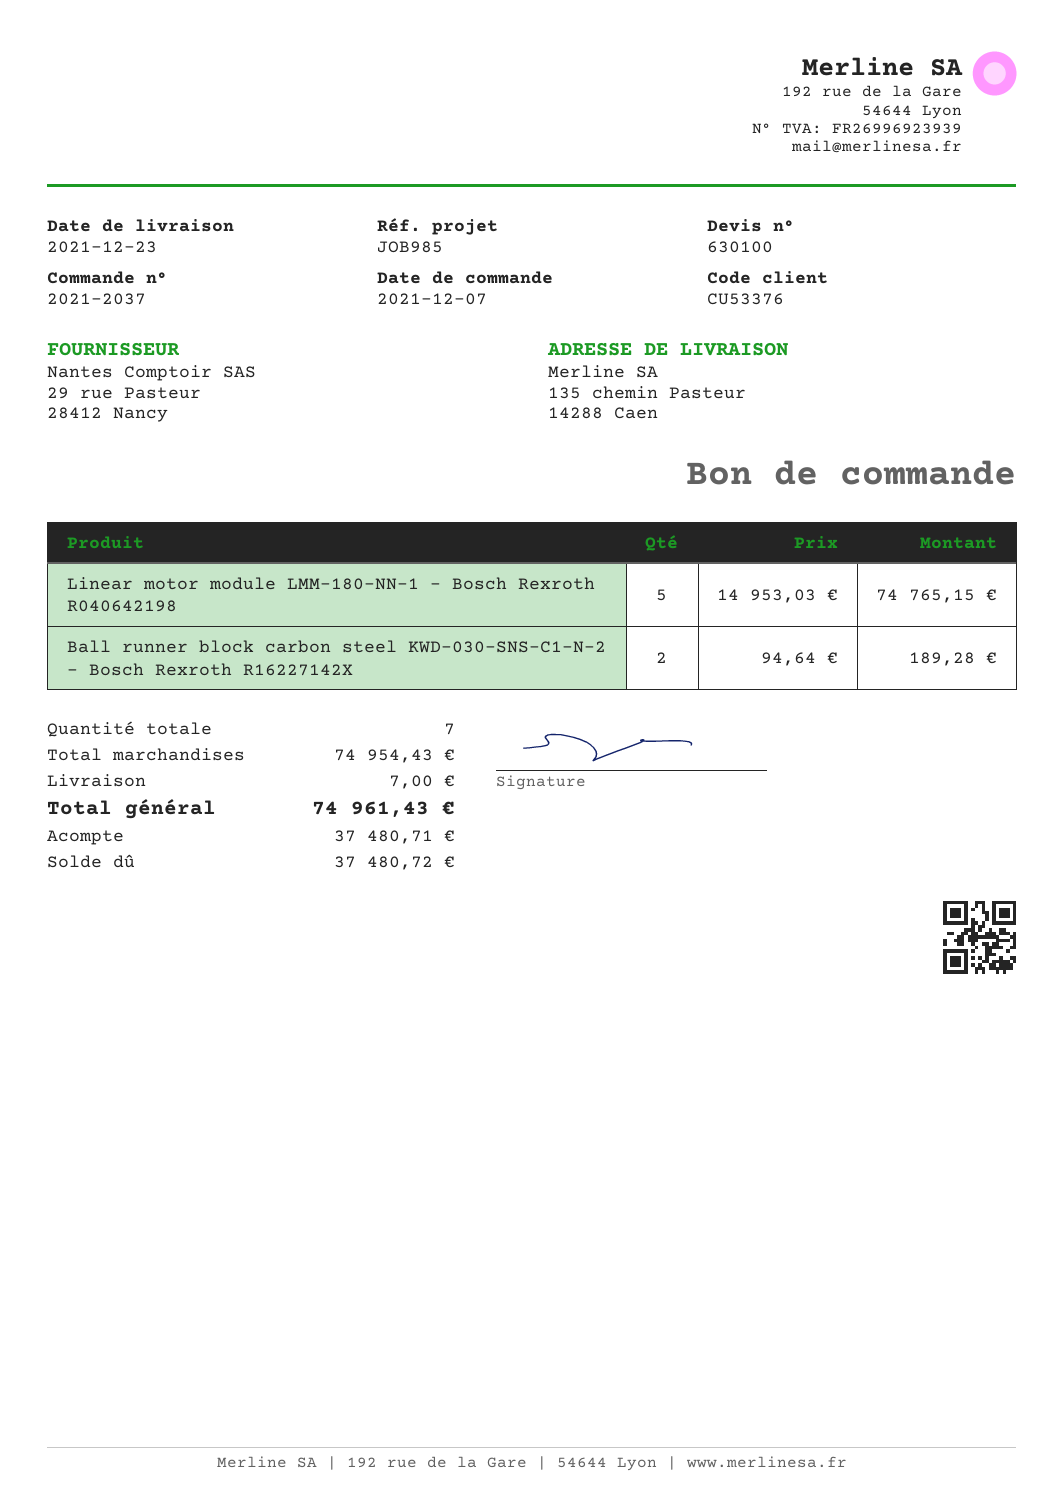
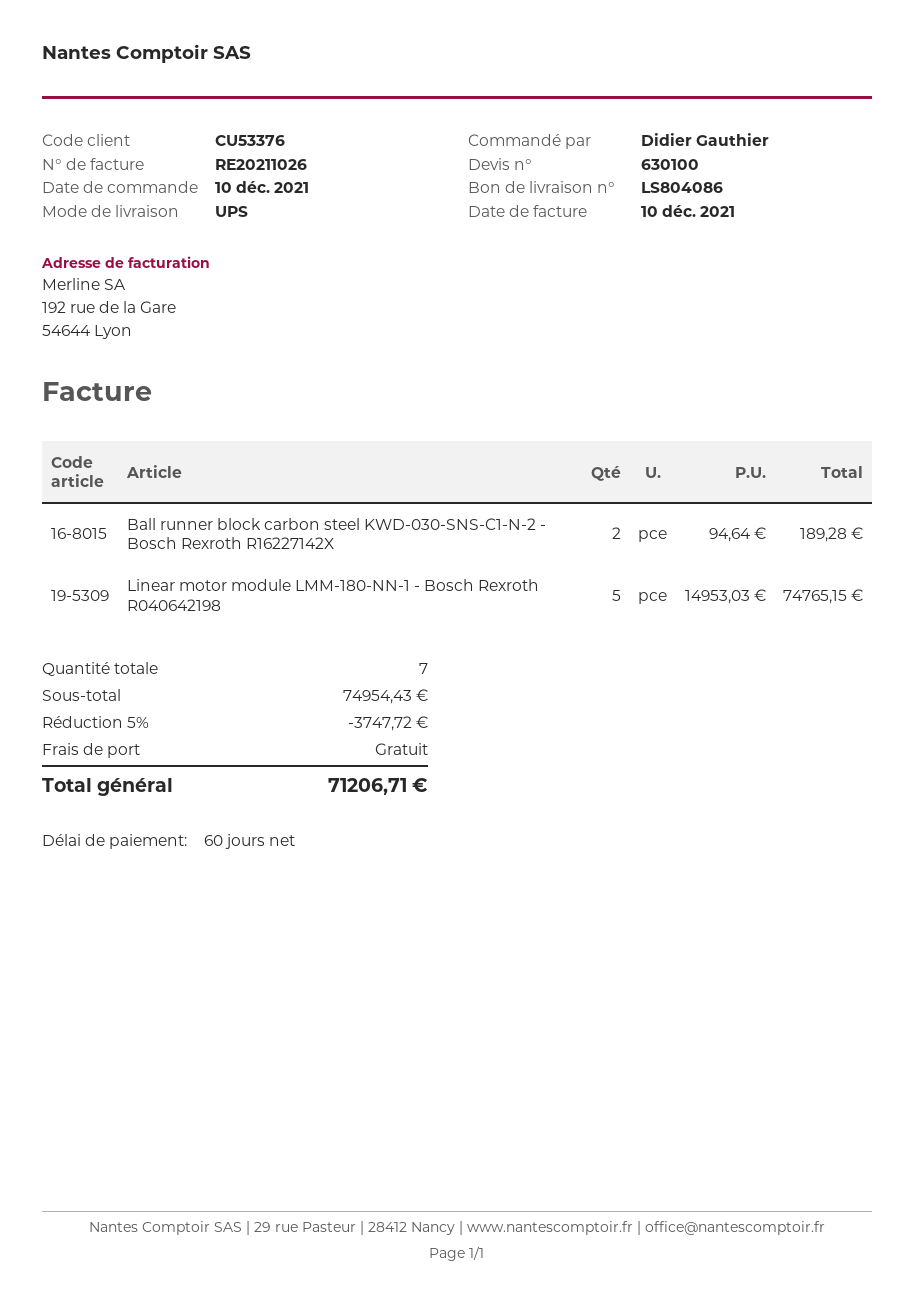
order date: 2021-12-07 -> 2021-12-10
discount: none -> 5% = 3747.72
shipping: 7.00 -> 0.00
total: 74961.43 -> 71206.71

